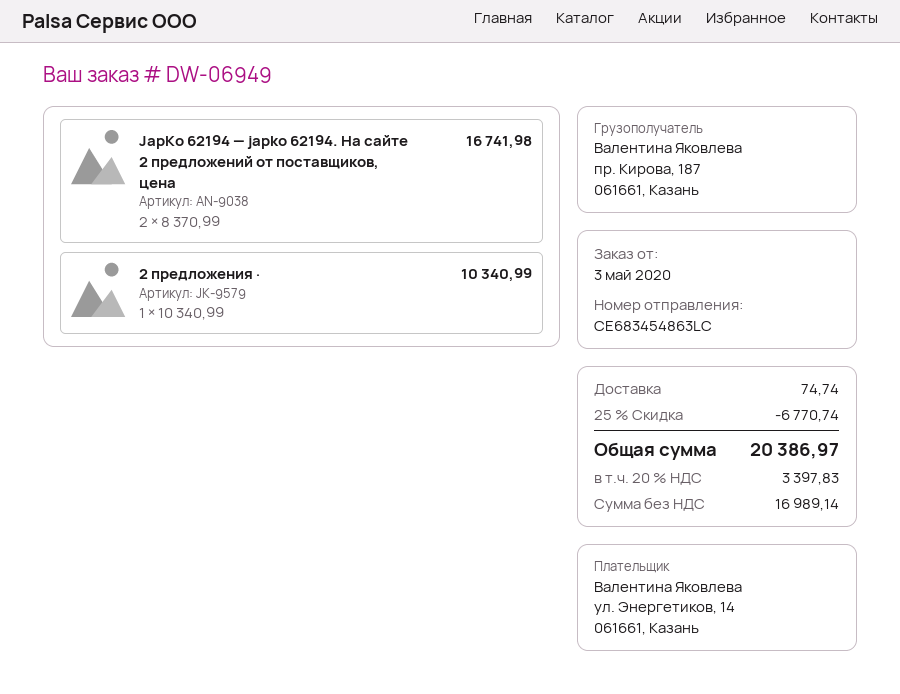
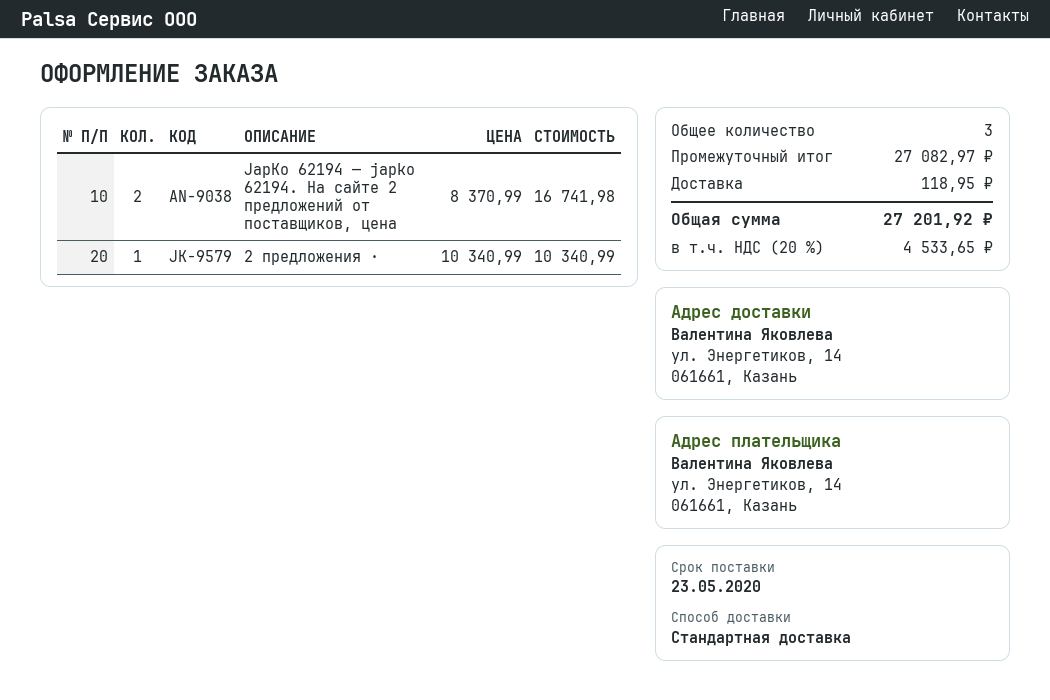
ship to: пр. Кирова, 187, 061661, Казань -> ул. Энергетиков, 14, 061661, Казань
discount: 25% = 6770.74 -> none
shipping: 74.74 -> 118.95
tax: 20% = 3397.83 -> 20% = 4533.65
total: 20386.97 -> 27201.92

